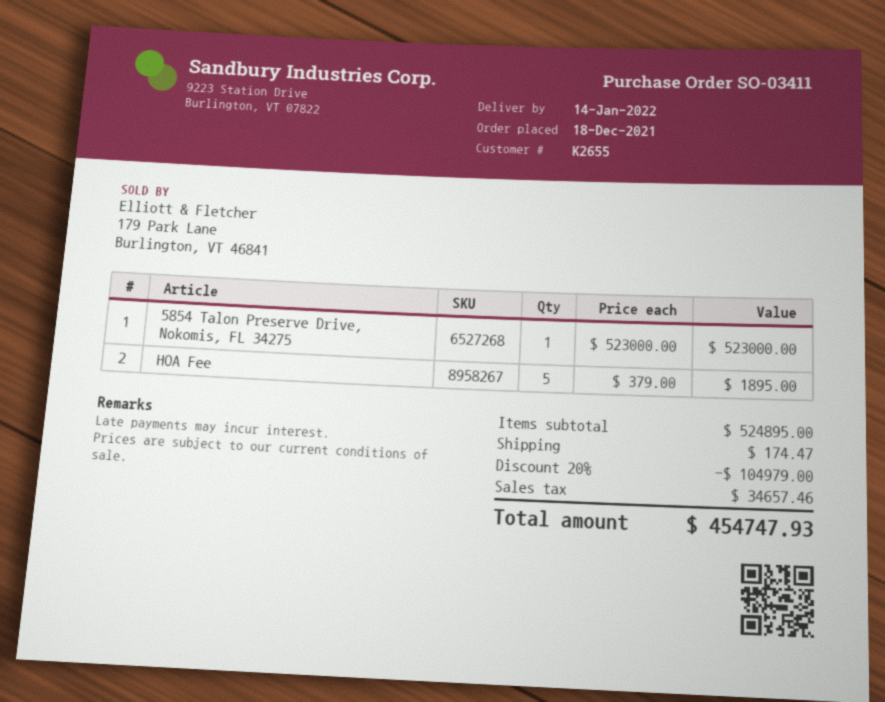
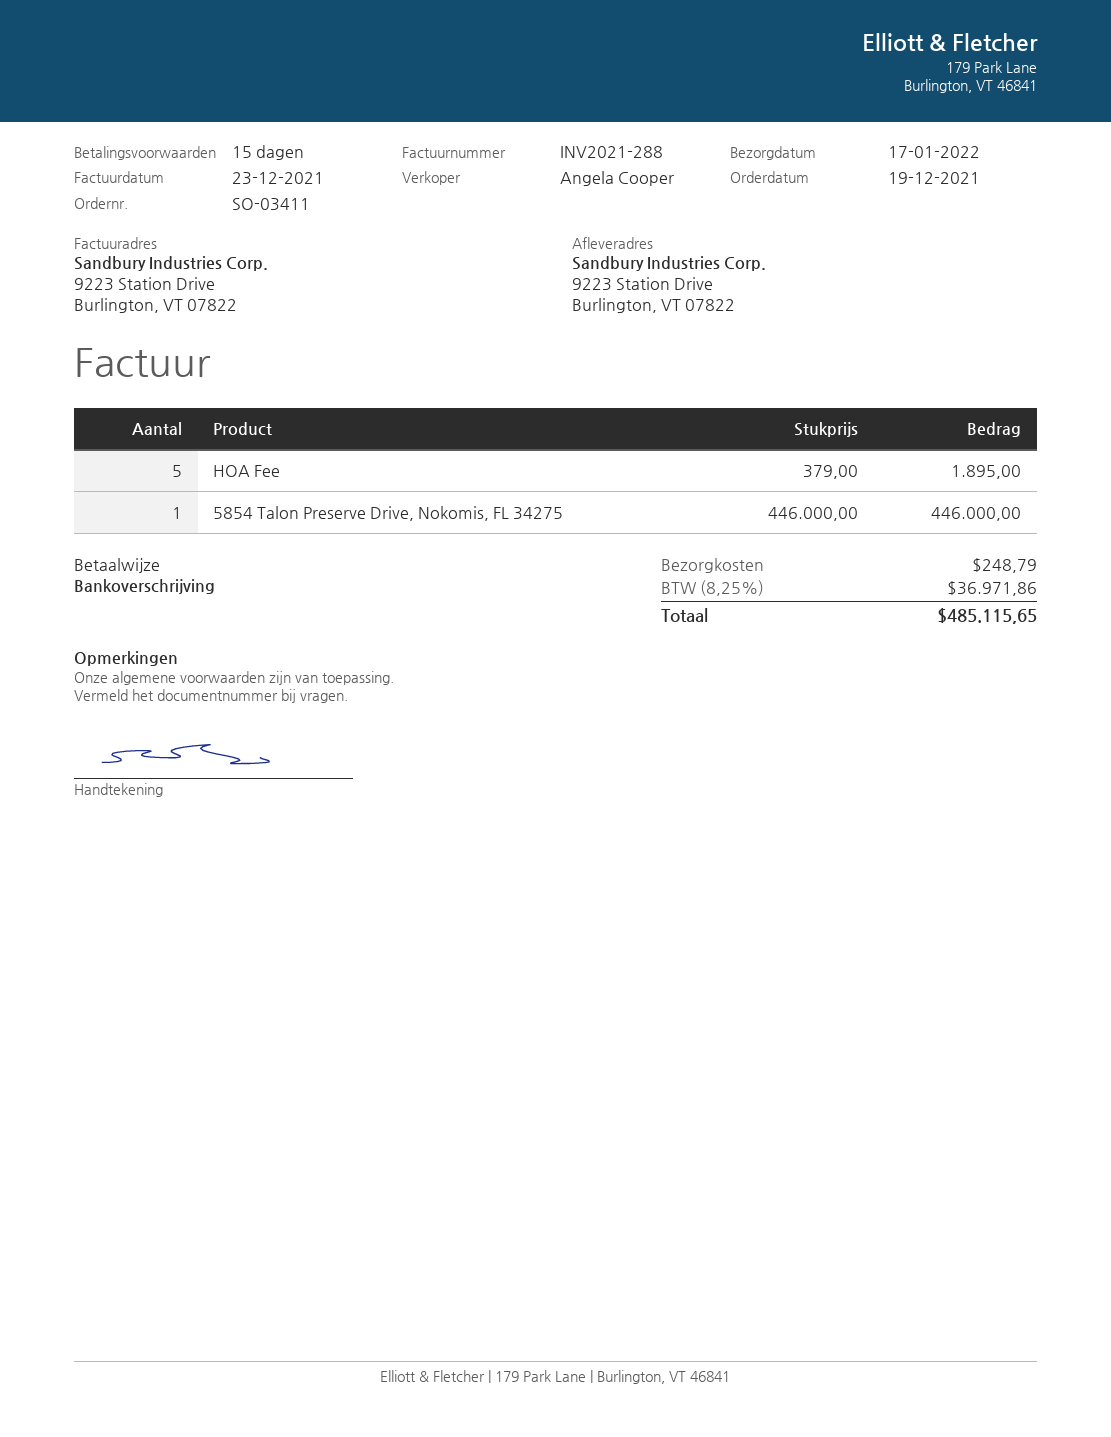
order date: 2021-12-18 -> 2021-12-19
delivery date: 2022-01-14 -> 2022-01-17
5854 Talon Preserve Drive, Nokomis, FL 34275: 1 x 523000.00 = 523000.00 -> 1 x 446000.00 = 446000.00
discount: 20% = 104979.00 -> none
shipping: 174.47 -> 248.79
tax: 34657.46 -> 36971.86
total: 454747.93 -> 485115.65

